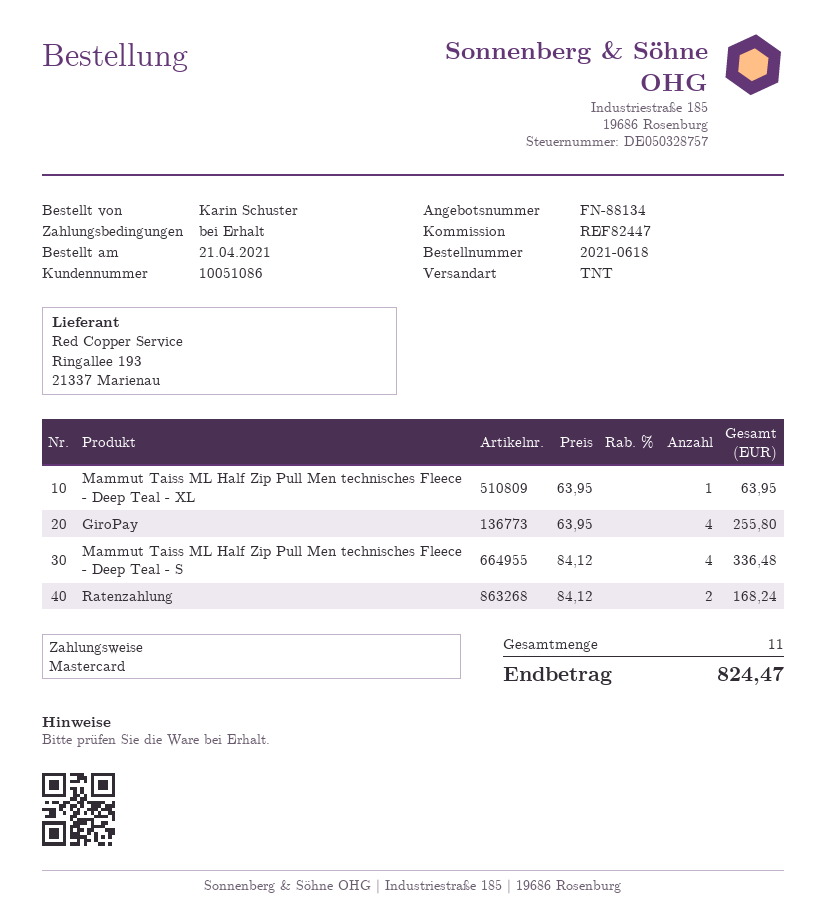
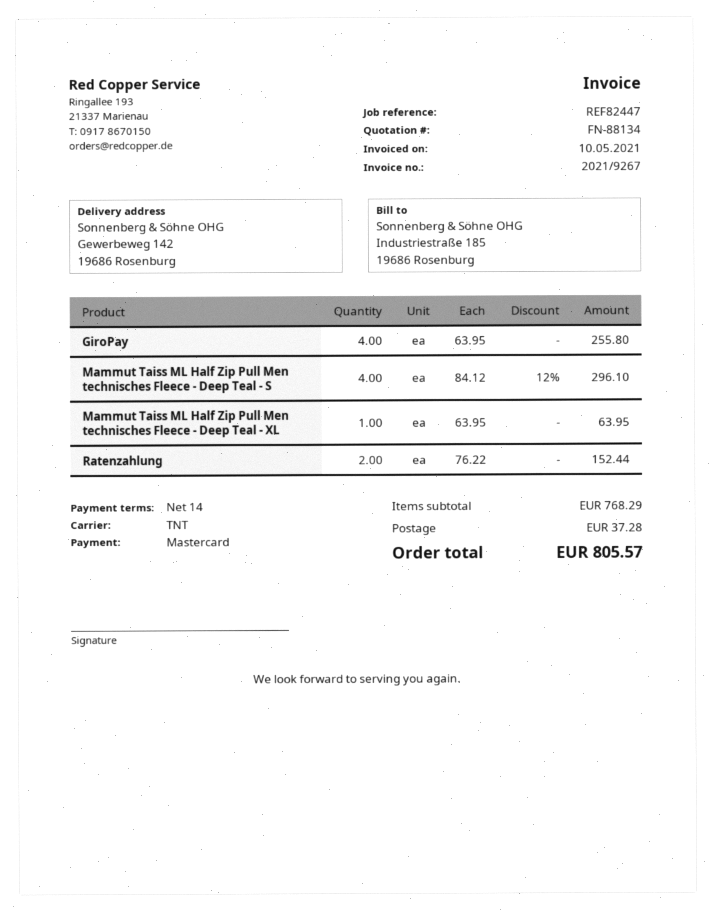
payment terms: on receipt -> 14 days
Mammut Taiss ML Half Zip Pull Men technisches Fleece - Deep Teal - S: 4 x 84.12 = 336.48 -> 4 x 84.12 - 12% = 296.10
Ratenzahlung: 2 x 84.12 = 168.24 -> 2 x 76.22 = 152.44
shipping: none -> 37.28
total: 824.47 -> 805.57

